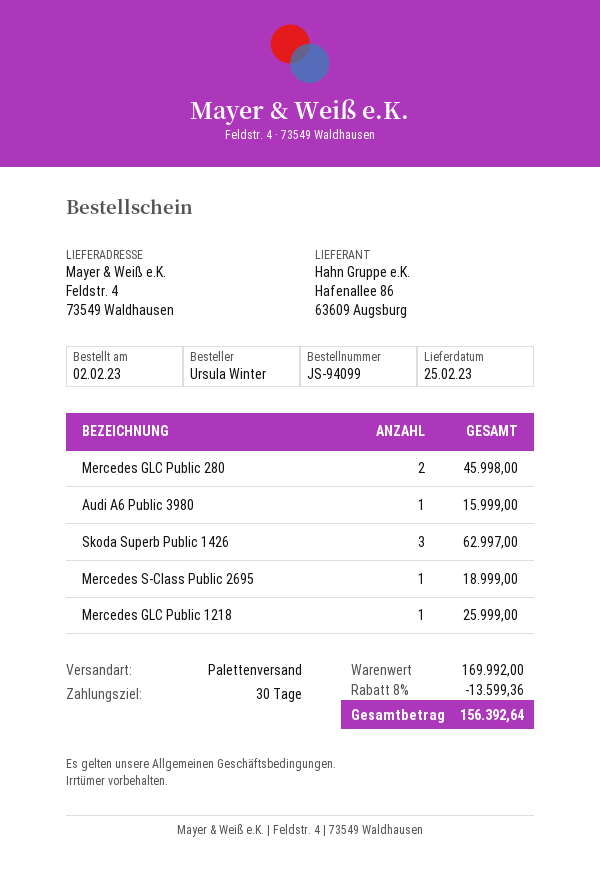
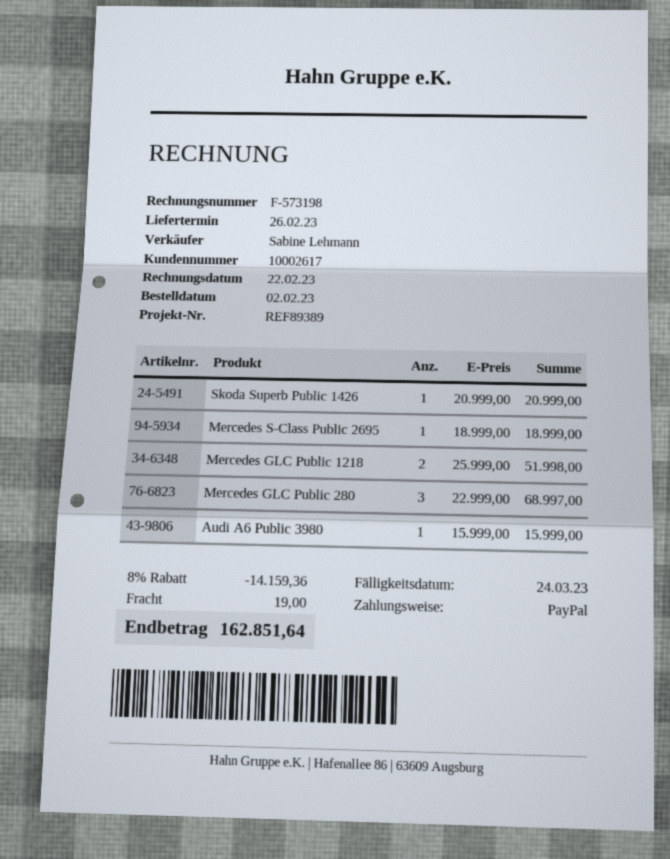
delivery date: 2023-02-25 -> 2023-02-26
Mercedes GLC Public 280: 2 for 45998.00 -> 3 for 68997.00
Skoda Superb Public 1426: 3 for 62997.00 -> 1 for 20999.00
Mercedes GLC Public 1218: 1 for 25999.00 -> 2 for 51998.00
discount: 8% = 13599.36 -> 8% = 14159.36
shipping: none -> 19.00
total: 156392.64 -> 162851.64

